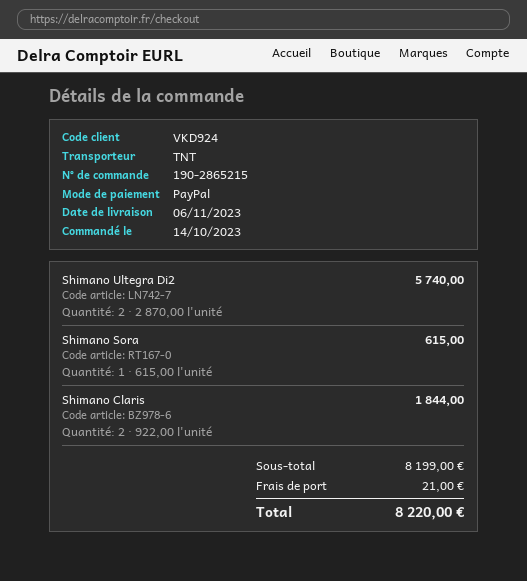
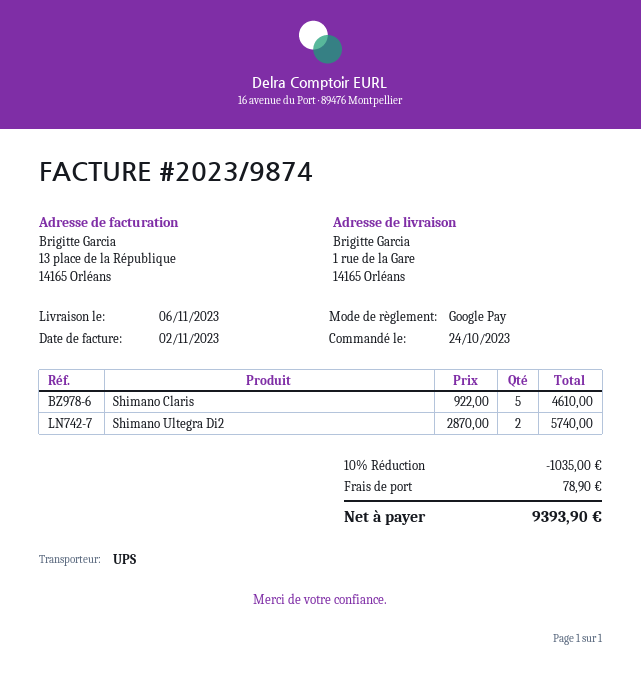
order date: 2023-10-14 -> 2023-10-24
payment method: PayPal -> Google Pay
shipping method: TNT -> UPS
Shimano Sora: 1 x 615.00 = 615.00 -> none
Shimano Claris: 2 x 922.00 = 1844.00 -> 5 x 922.00 = 4610.00
discount: none -> 10% = 1035.00
shipping: 21.00 -> 78.90
total: 8220.00 -> 9393.90

